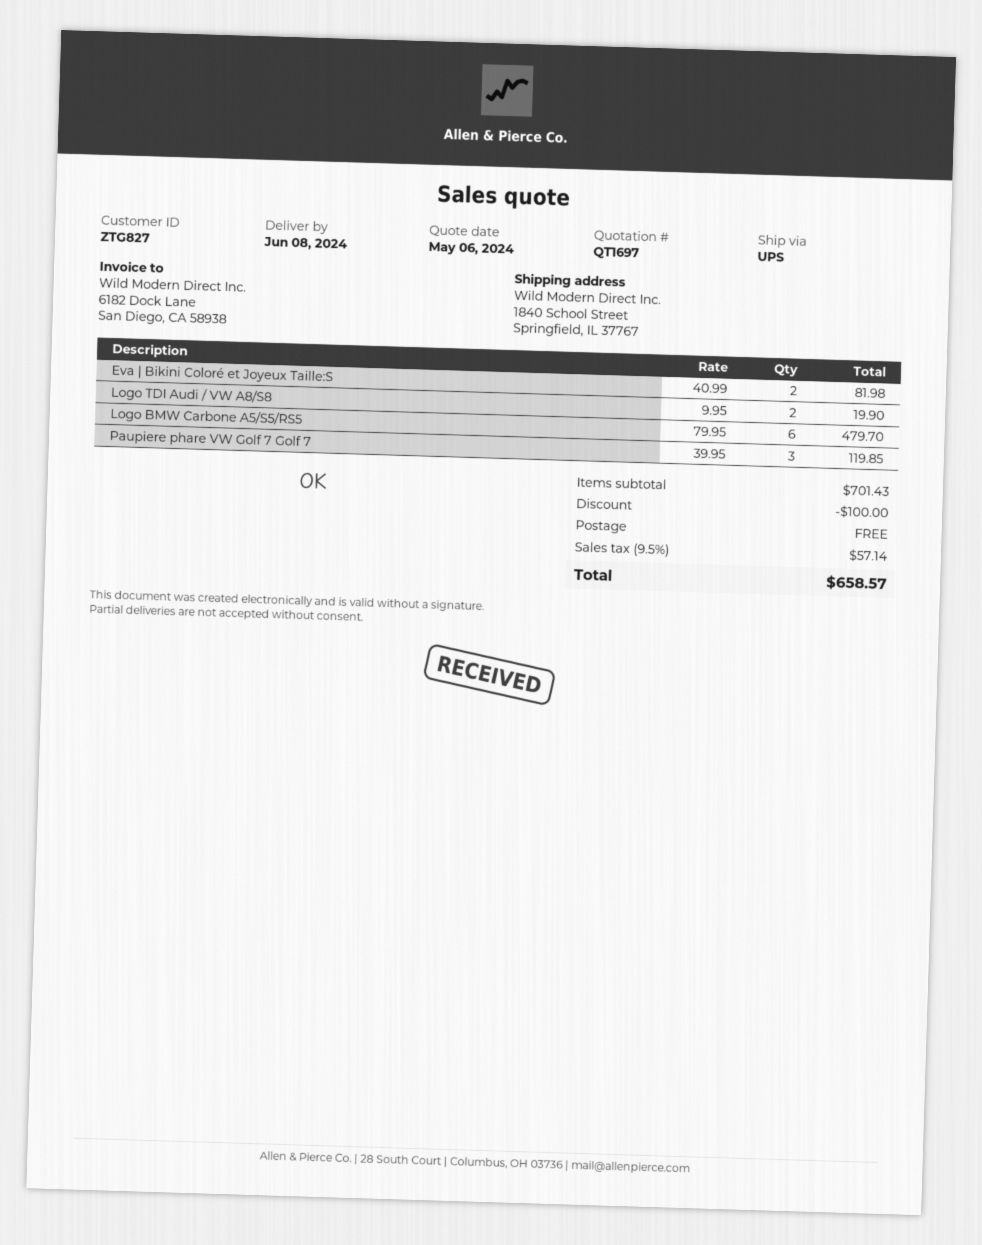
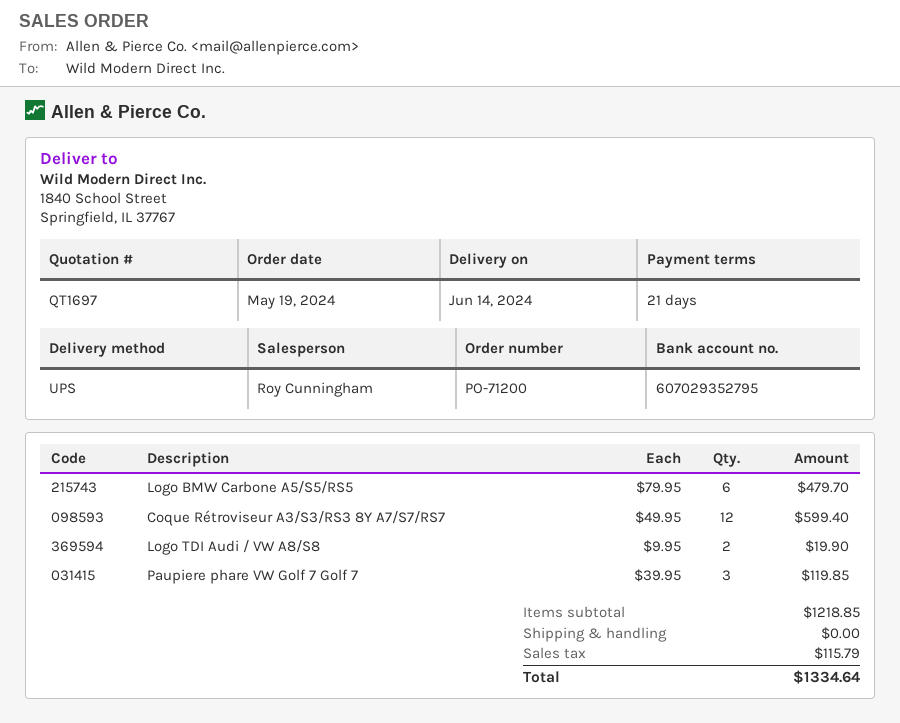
delivery date: 2024-06-08 -> 2024-06-14
Eva | Bikini Coloré et Joyeux Taille:S: 2 x 40.99 = 81.98 -> none
Coque Rétroviseur A3/S3/RS3 8Y A7/S7/RS7: none -> 12 x 49.95 = 599.40
subtotal: 701.43 -> 1218.85
discount: 100.00 -> none
tax: 57.14 -> 115.79
total: 658.57 -> 1334.64

